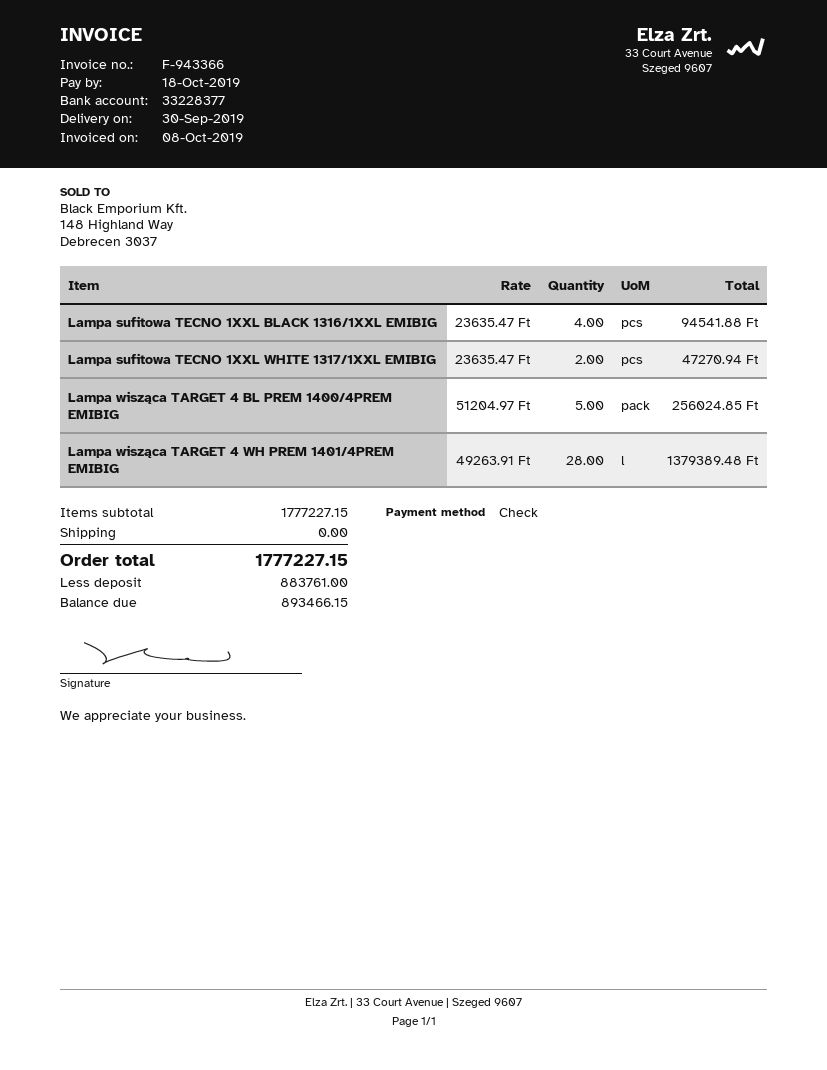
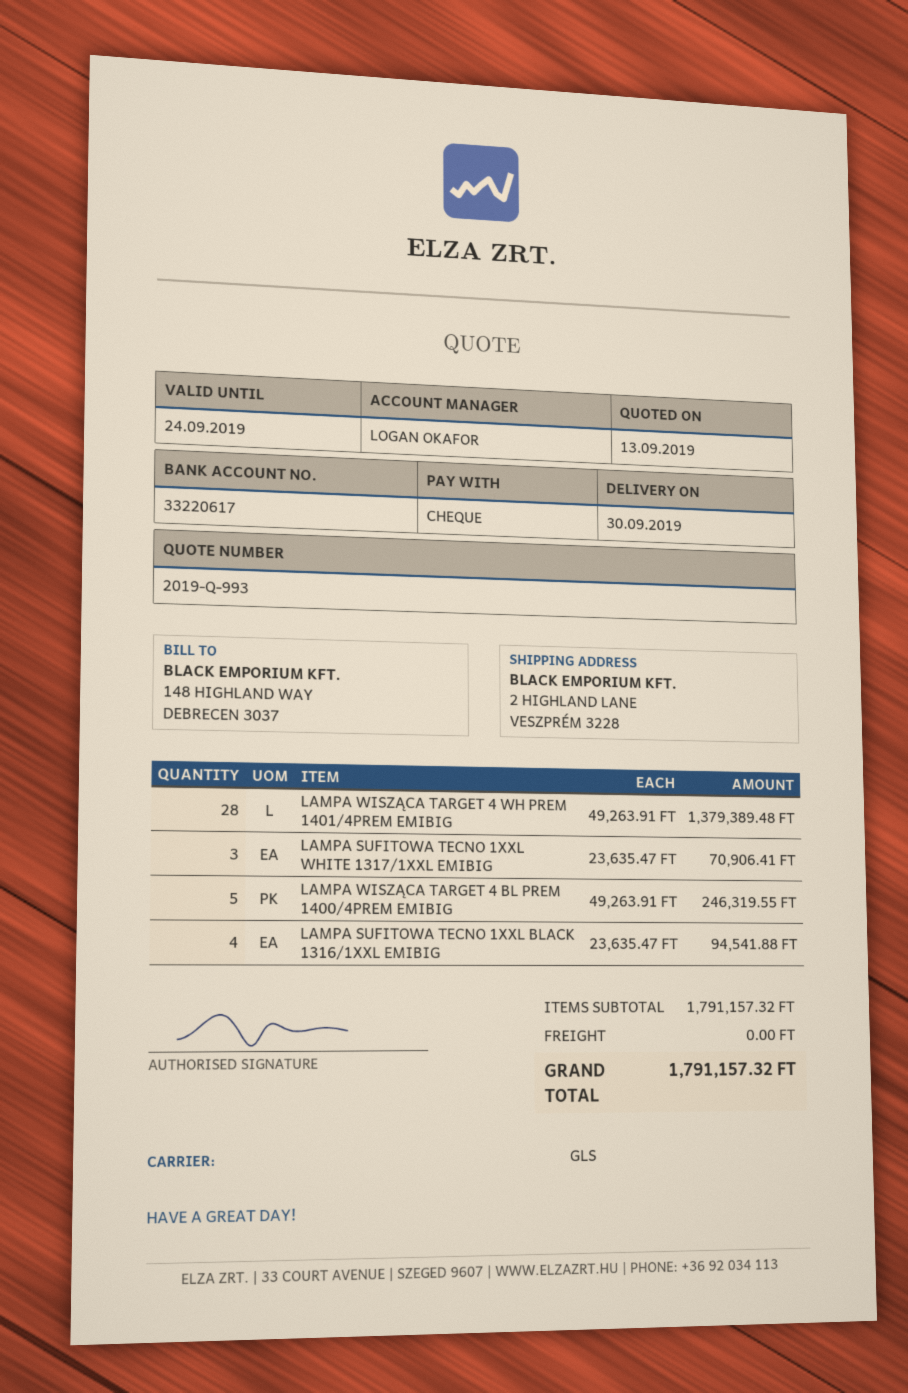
bank account: 33228377 -> 33220617
Lampa sufitowa TECNO 1XXL WHITE 1317/1XXL EMIBIG: 2 x 23635.47 = 47270.94 -> 3 x 23635.47 = 70906.41
Lampa wisząca TARGET 4 BL PREM 1400/4PREM EMIBIG: 5 x 51204.97 = 256024.85 -> 5 x 49263.91 = 246319.55
subtotal: 1777227.15 -> 1791157.32
total: 1777227.15 -> 1791157.32

